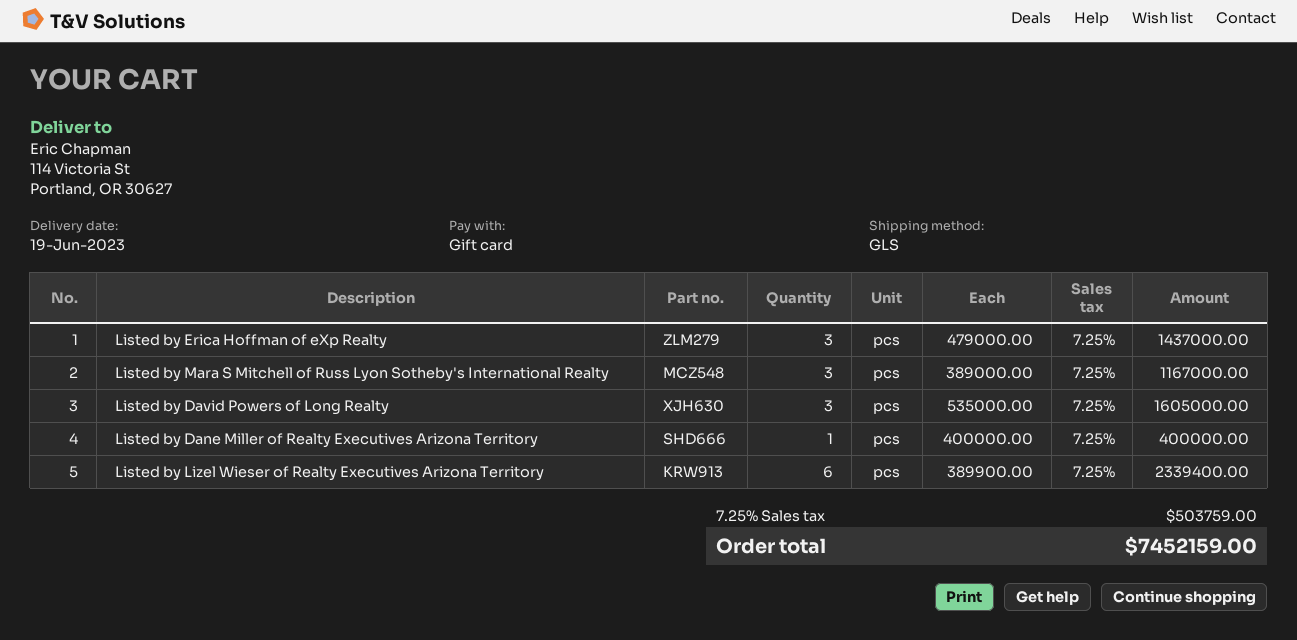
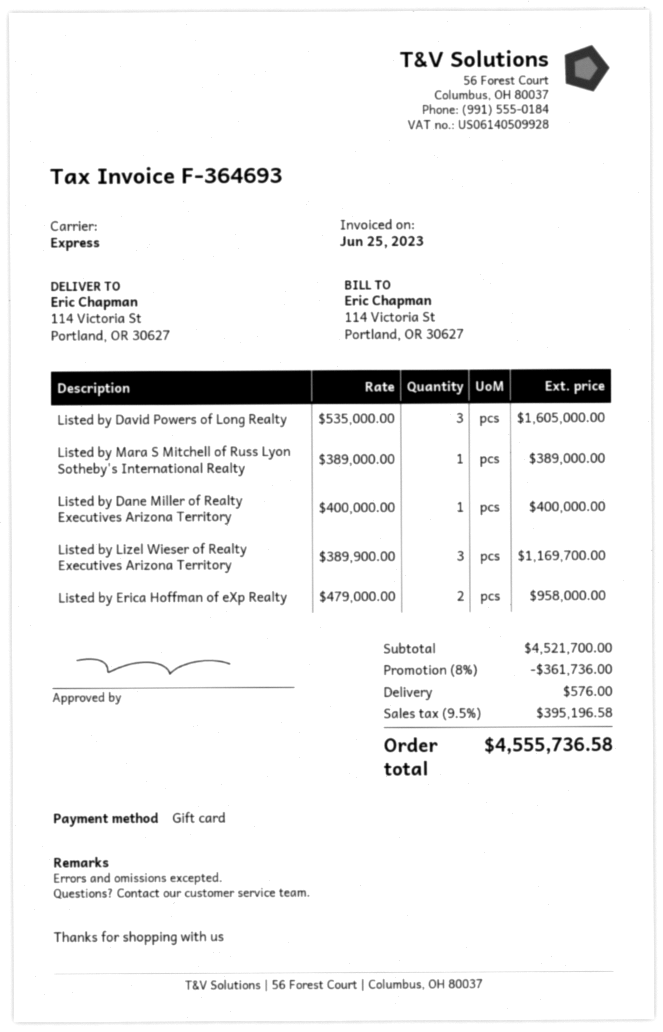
shipping method: GLS -> express
Listed by Erica Hoffman of eXp Realty: 3 x 479000.00 = 1437000.00 -> 2 x 479000.00 = 958000.00
Listed by Mara S Mitchell of Russ Lyon Sotheby's International Realty: 3 x 389000.00 = 1167000.00 -> 1 x 389000.00 = 389000.00
Listed by Lizel Wieser of Realty Executives Arizona Territory: 6 x 389900.00 = 2339400.00 -> 3 x 389900.00 = 1169700.00
discount: none -> 8% = 361736.00
shipping: none -> 576.00
tax: 7.25% = 503759.00 -> 9.5% = 395196.58
total: 7452159.00 -> 4555736.58

